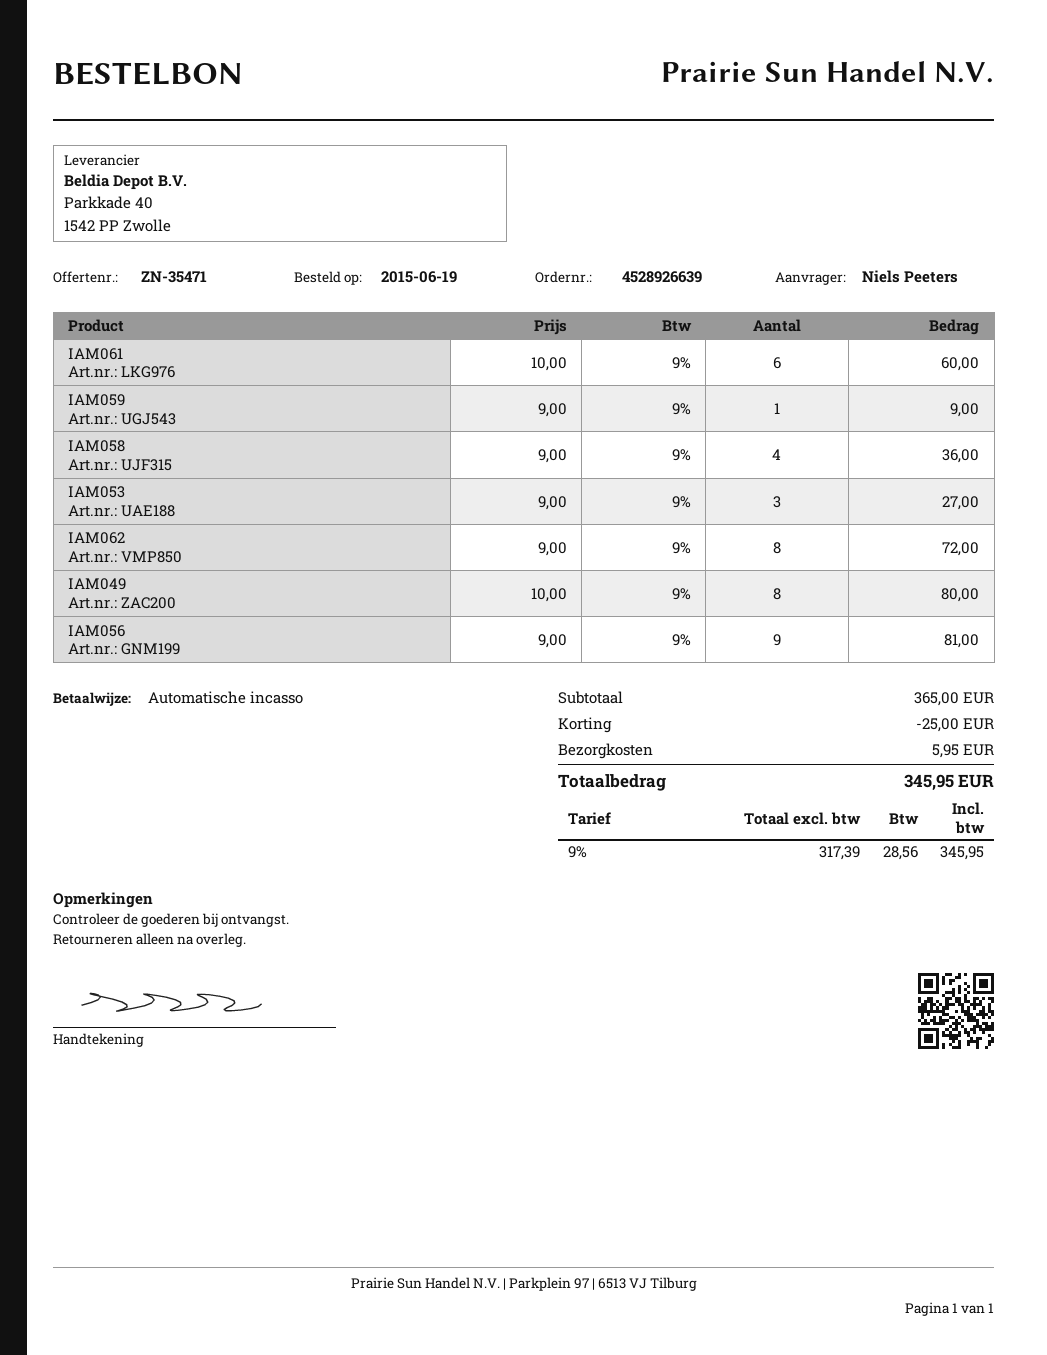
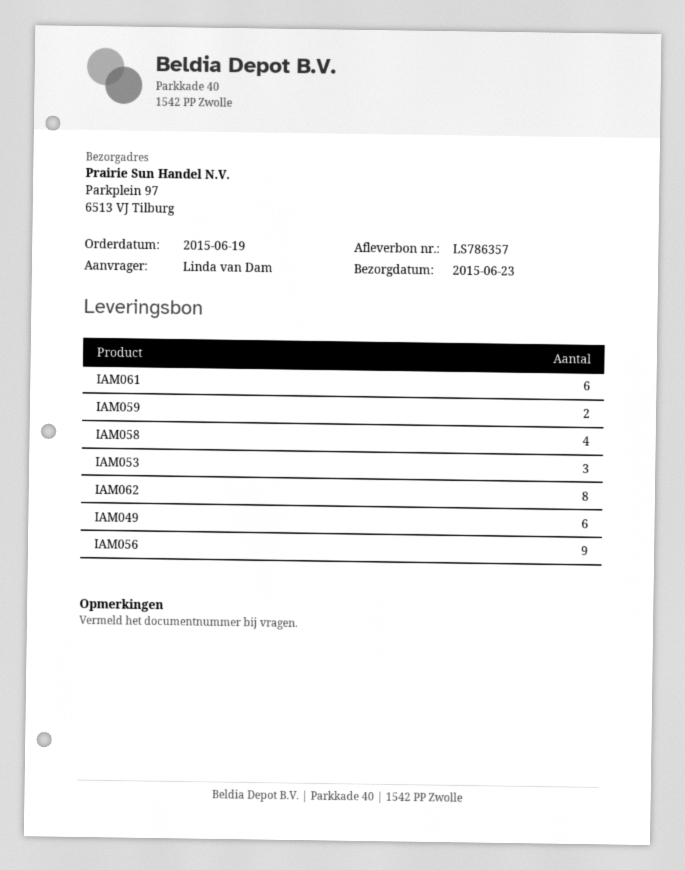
ordered by: Niels Peeters -> Linda van Dam
IAM059: 1 -> 2
IAM049: 8 -> 6

